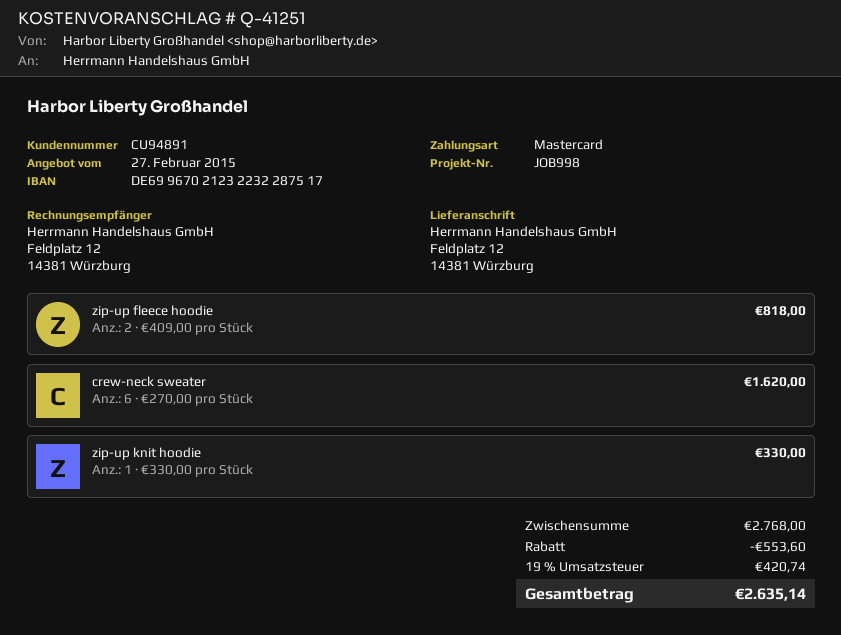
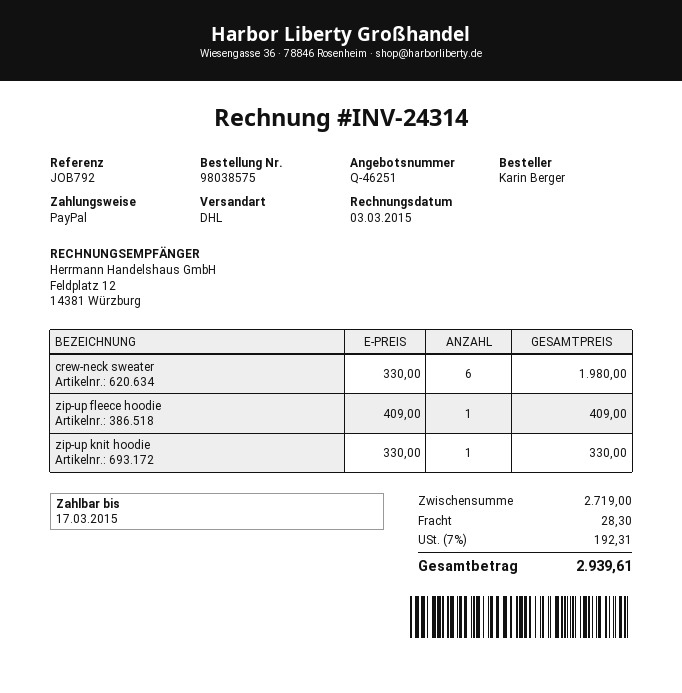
quote number: Q-41251 -> Q-46251
reference: JOB998 -> JOB792
payment method: Mastercard -> PayPal
zip-up fleece hoodie: 2 x 409.00 = 818.00 -> 1 x 409.00 = 409.00
crew-neck sweater: 6 x 270.00 = 1620.00 -> 6 x 330.00 = 1980.00
subtotal: 2768.00 -> 2719.00
discount: 553.60 -> none
shipping: none -> 28.30
tax: 19% = 420.74 -> 7% = 192.31
total: 2635.14 -> 2939.61

